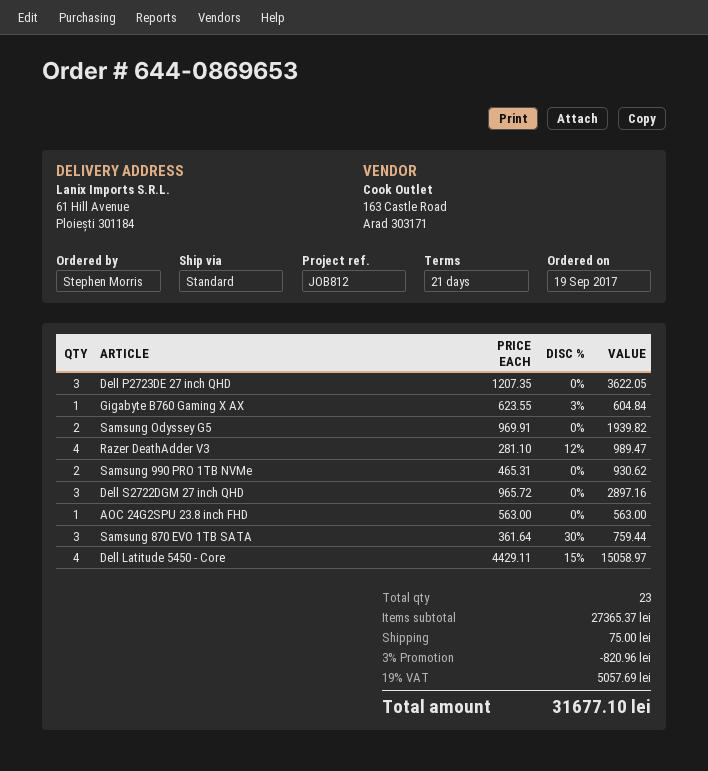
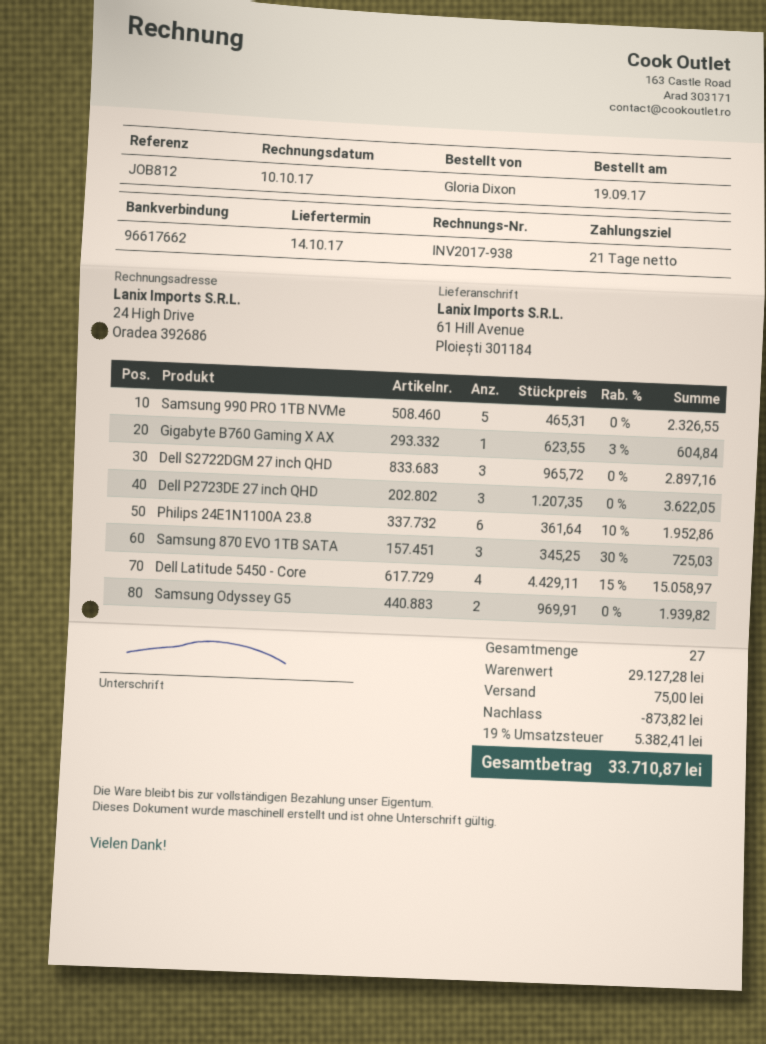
ordered by: Stephen Morris -> Gloria Dixon
Razer DeathAdder V3: 4 x 281.10 - 12% = 989.47 -> none
Samsung 990 PRO 1TB NVMe: 2 x 465.31 = 930.62 -> 5 x 465.31 = 2326.55
AOC 24G2SPU 23.8 inch FHD: 1 x 563.00 = 563.00 -> none
Samsung 870 EVO 1TB SATA: 3 x 361.64 - 30% = 759.44 -> 3 x 345.25 - 30% = 725.03
Philips 24E1N1100A 23.8: none -> 6 x 361.64 - 10% = 1952.86
total quantity: 23 -> 27
subtotal: 27365.37 -> 29127.28
discount: 820.96 -> 873.82
tax: 19% = 5057.69 -> 19% = 5382.41
total: 31677.10 -> 33710.87

